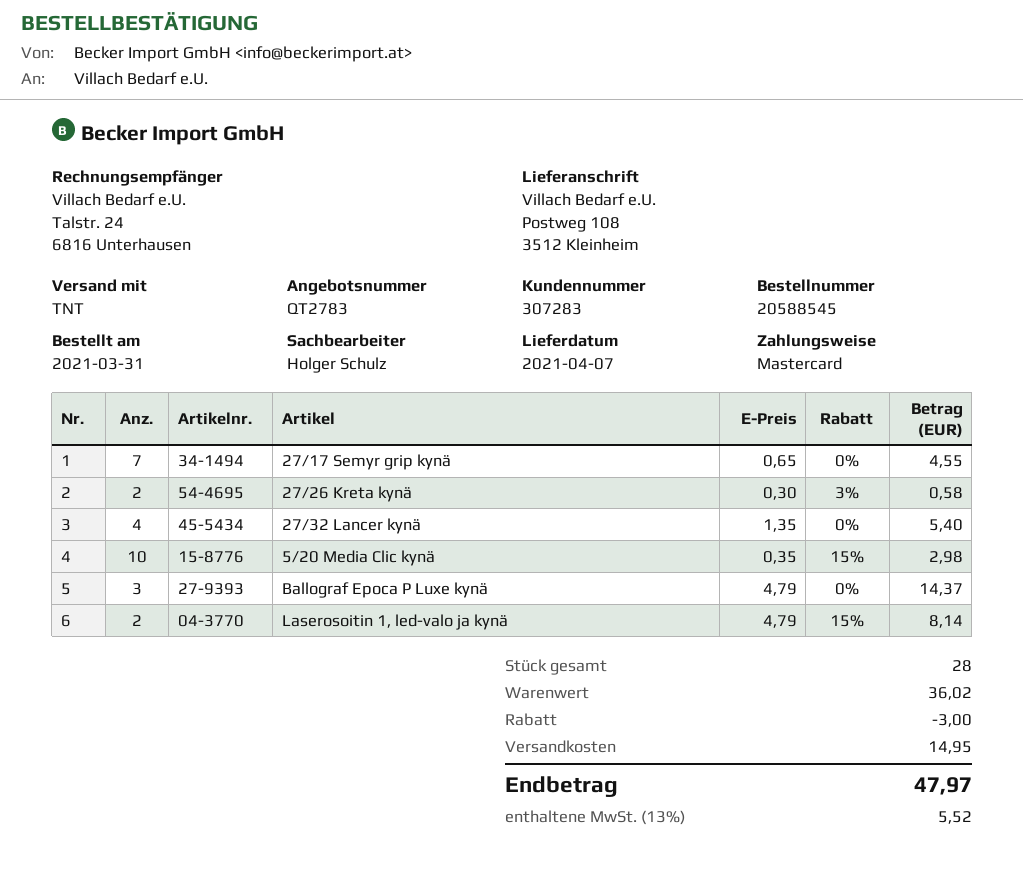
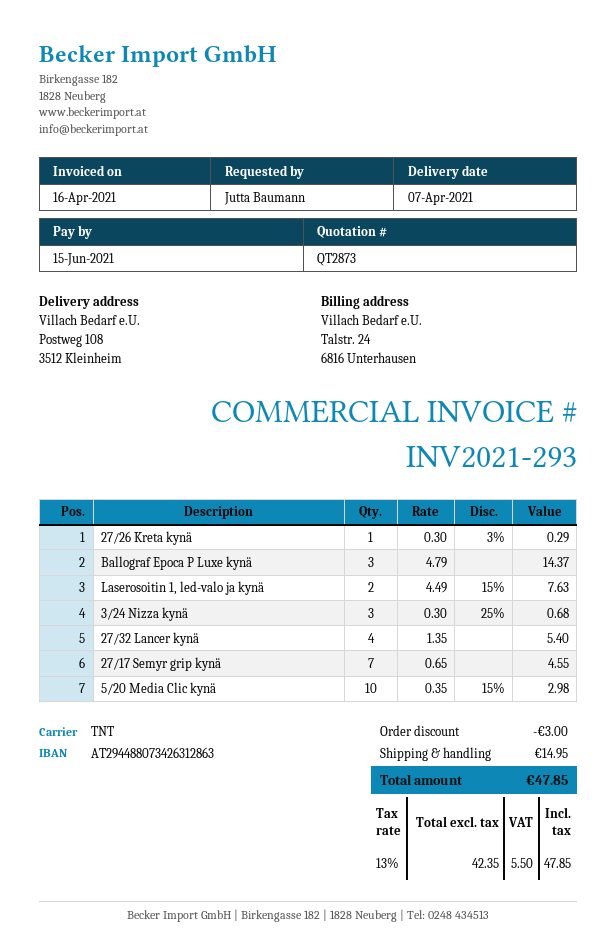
quote number: QT2783 -> QT2873
27/26 Kreta kynä: 2 x 0.30 - 3% = 0.58 -> 1 x 0.30 - 3% = 0.29
Laserosoitin 1, led-valo ja kynä: 2 x 4.79 - 15% = 8.14 -> 2 x 4.49 - 15% = 7.63
3/24 Nizza kynä: none -> 3 x 0.30 - 25% = 0.68
tax: 13% = 5.52 -> 13% = 5.50
total: 47.97 -> 47.85

